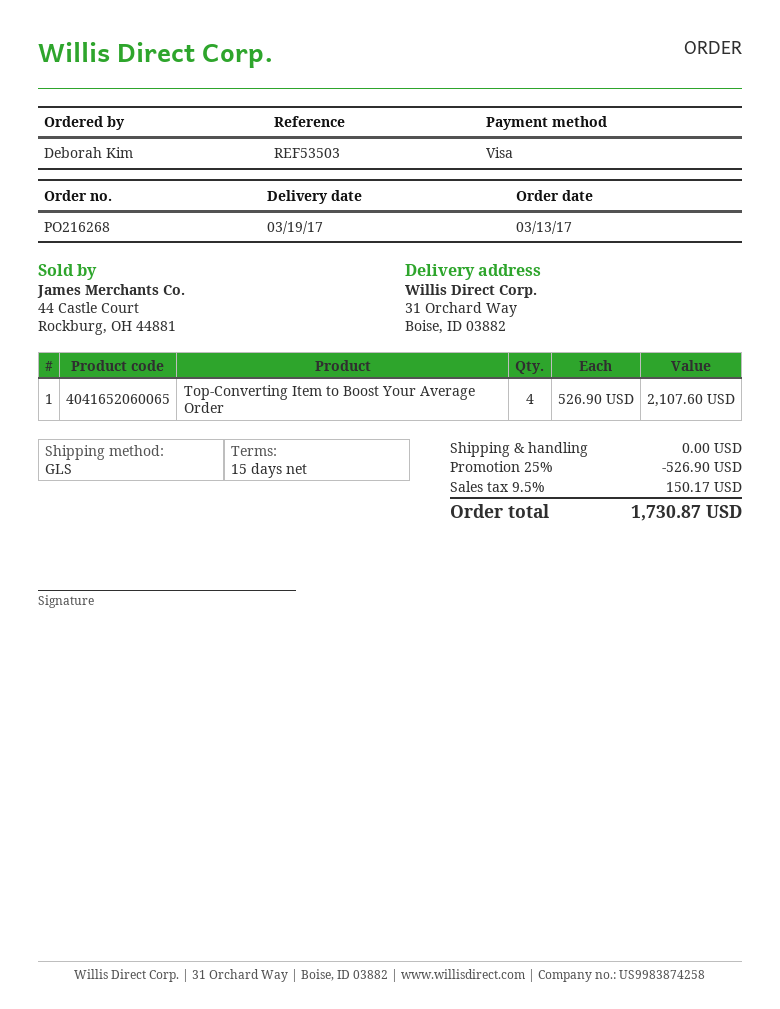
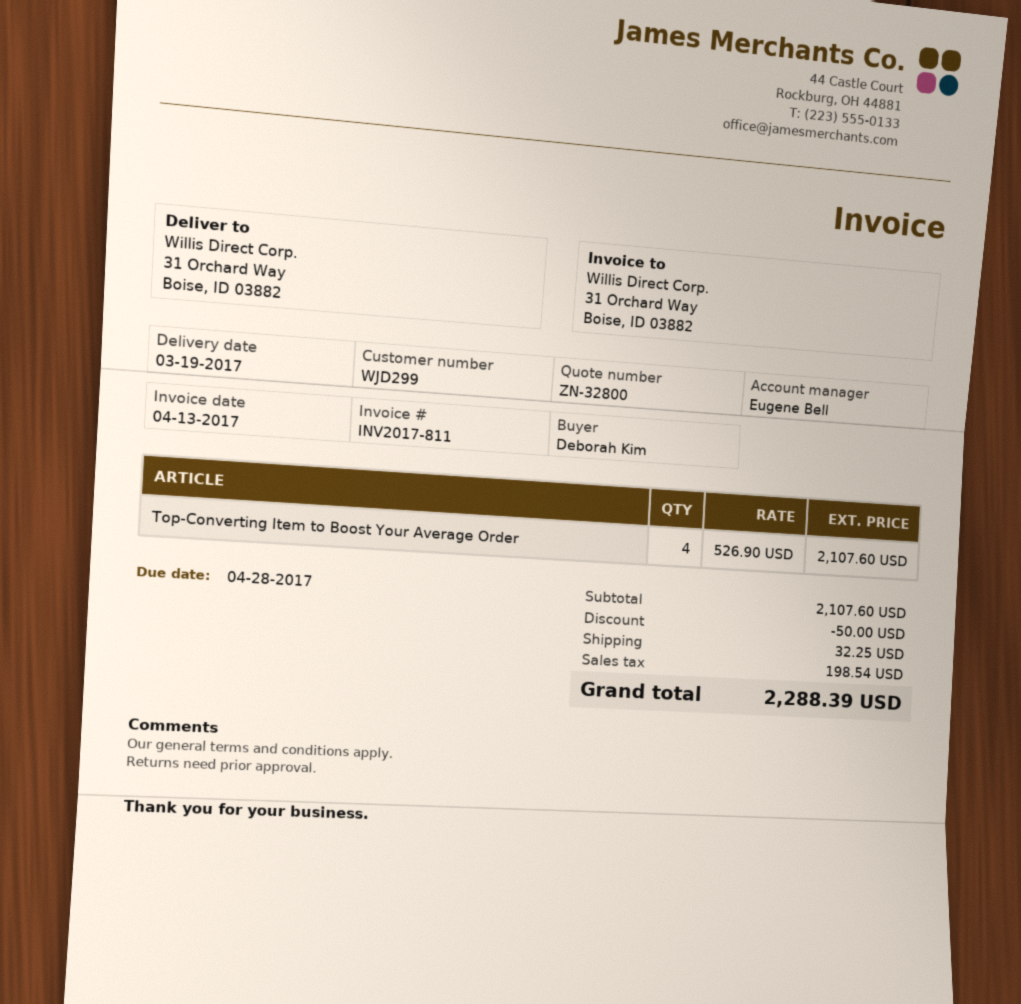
discount: 526.90 -> 50.00
shipping: 0.00 -> 32.25
tax: 150.17 -> 198.54
total: 1730.87 -> 2288.39

